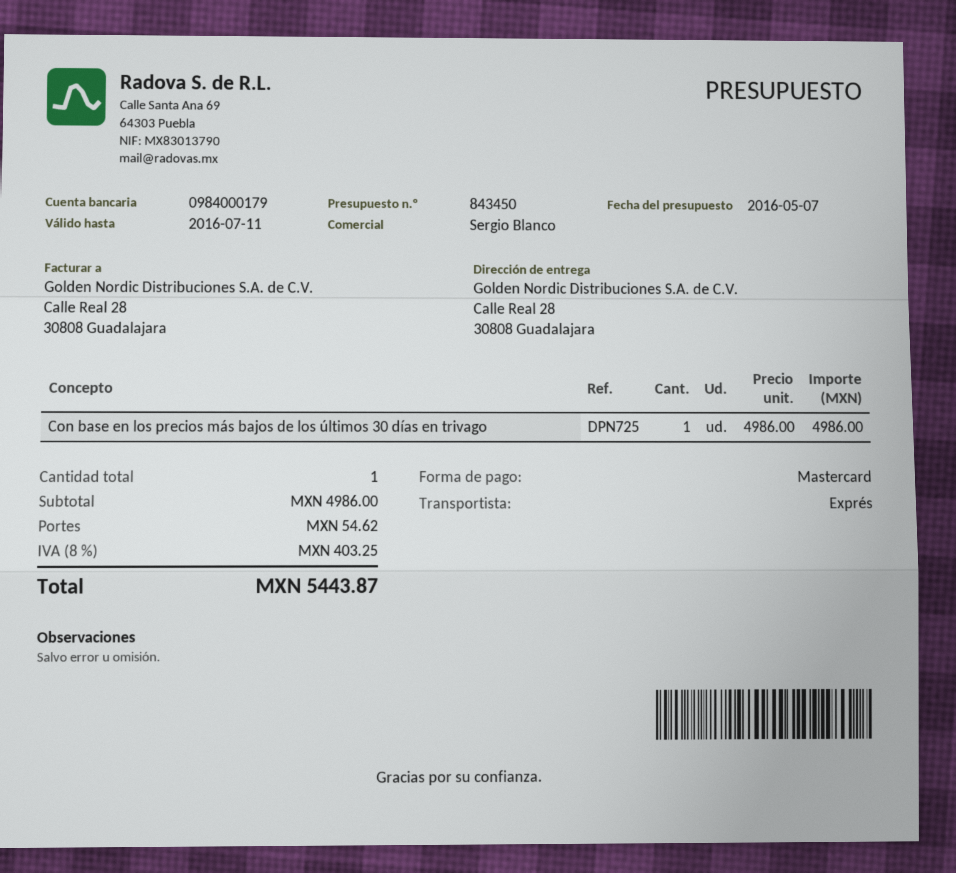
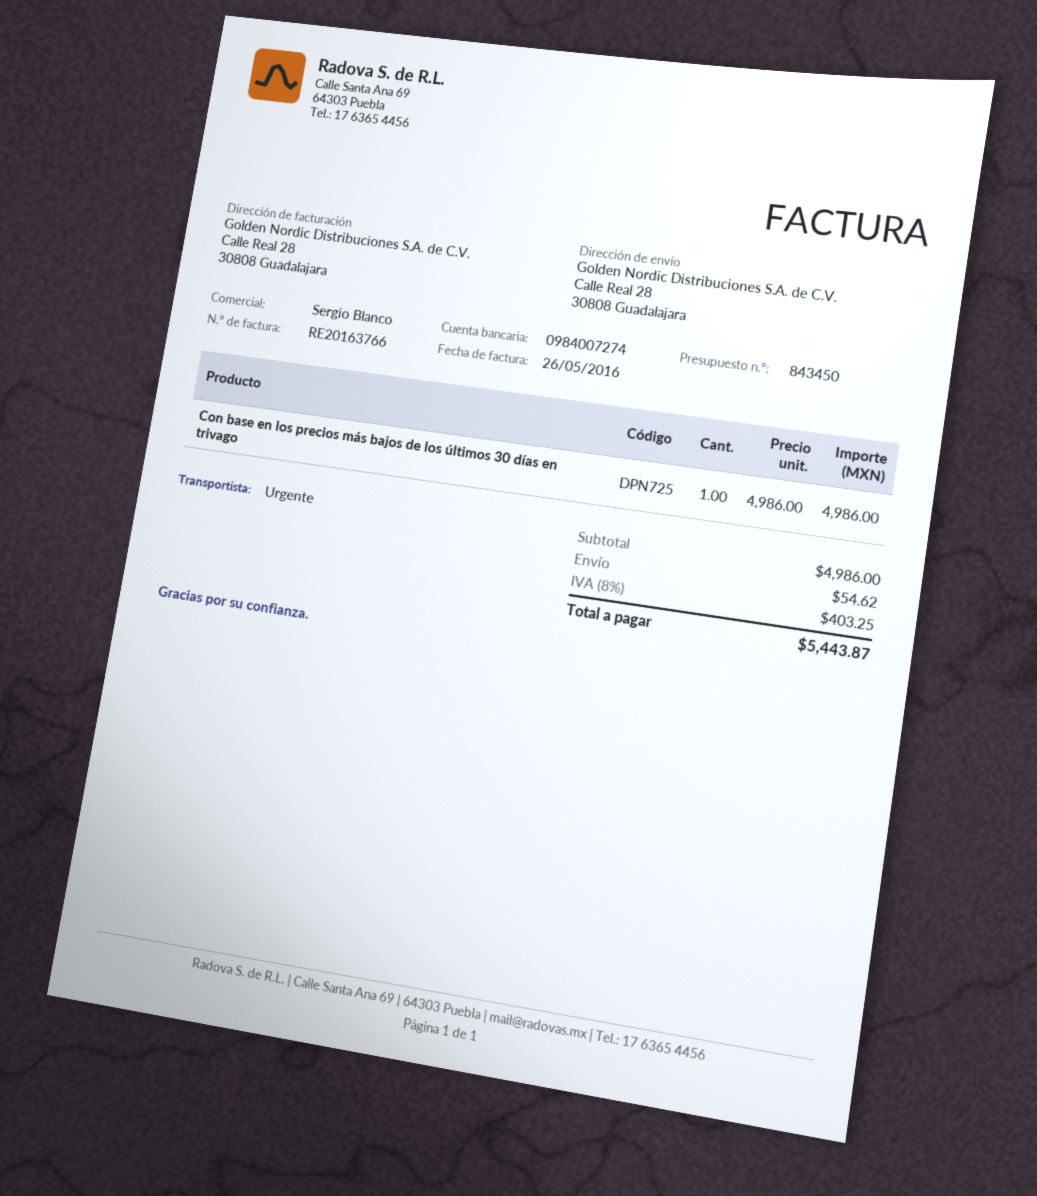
bank account: 0984000179 -> 0984007274

